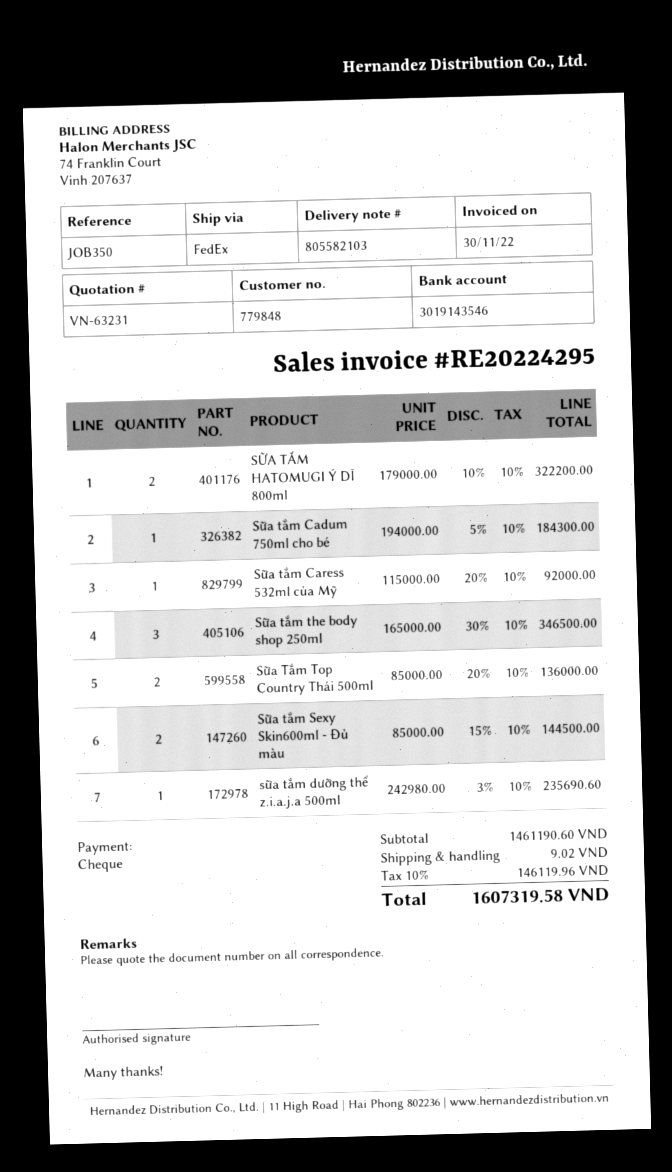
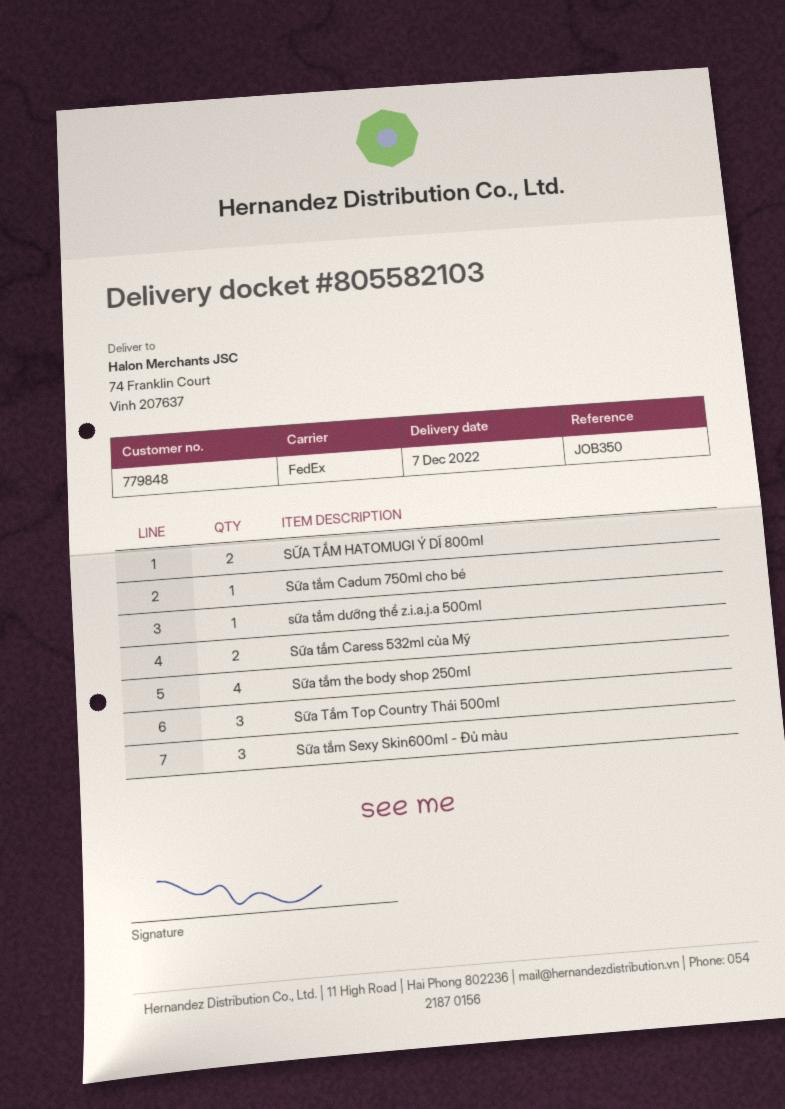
Sữa tắm Caress 532ml của Mỹ: 1 -> 2
Sữa tắm the body shop 250ml: 3 -> 4
Sữa Tắm Top Country Thái 500ml: 2 -> 3
Sữa tắm Sexy Skin600ml - Đủ màu: 2 -> 3

